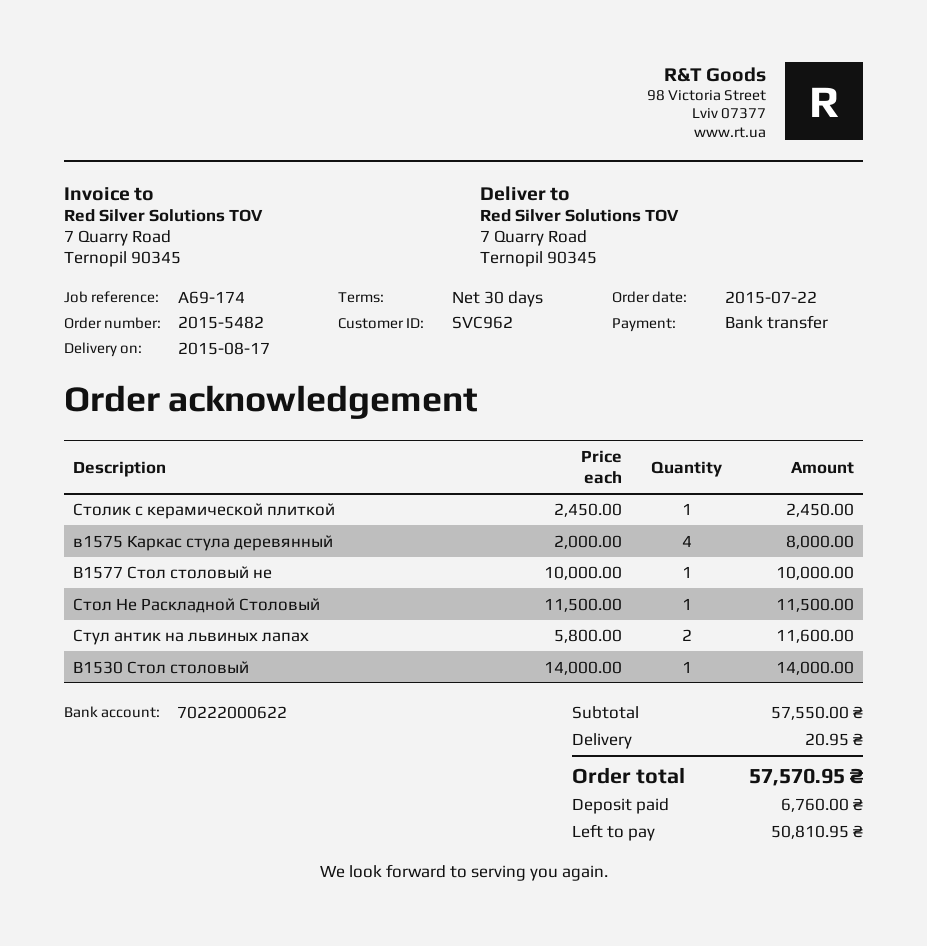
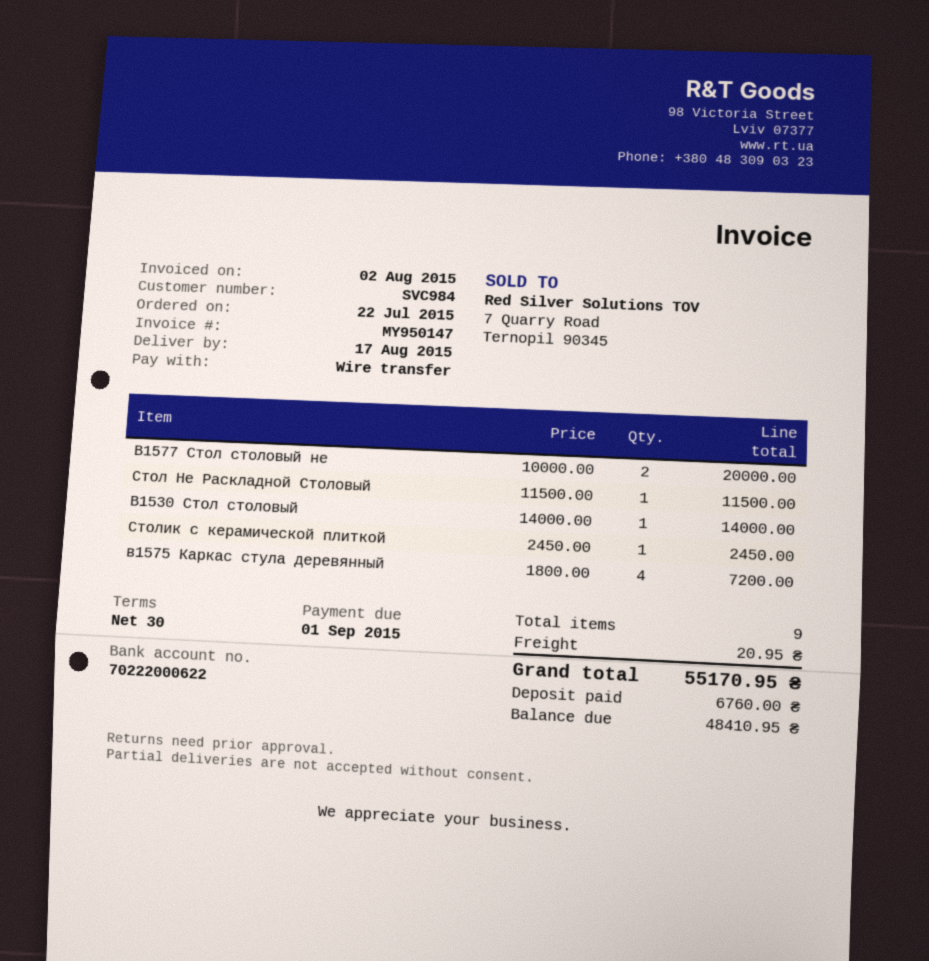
customer number: SVC962 -> SVC984
в1575 Каркас стула деревянный: 4 x 2000.00 = 8000.00 -> 4 x 1800.00 = 7200.00
В1577 Стол столовый не: 1 x 10000.00 = 10000.00 -> 2 x 10000.00 = 20000.00
Стул антик на львиных лапах: 2 x 5800.00 = 11600.00 -> none
total: 57570.95 -> 55170.95
balance: 50810.95 -> 48410.95

